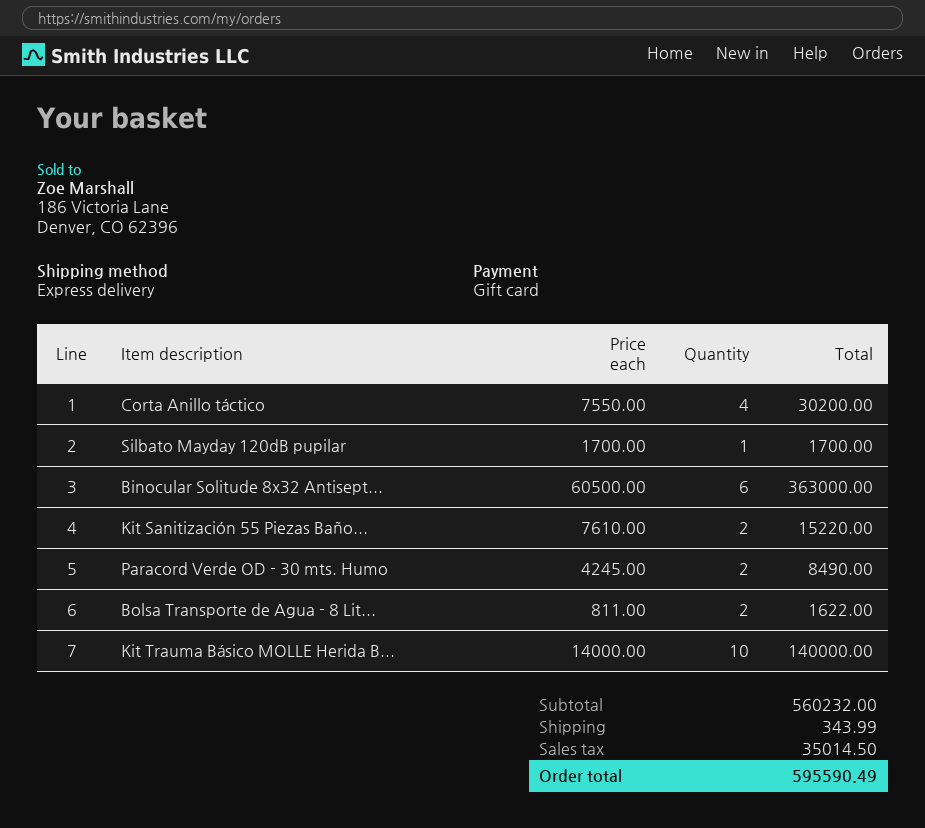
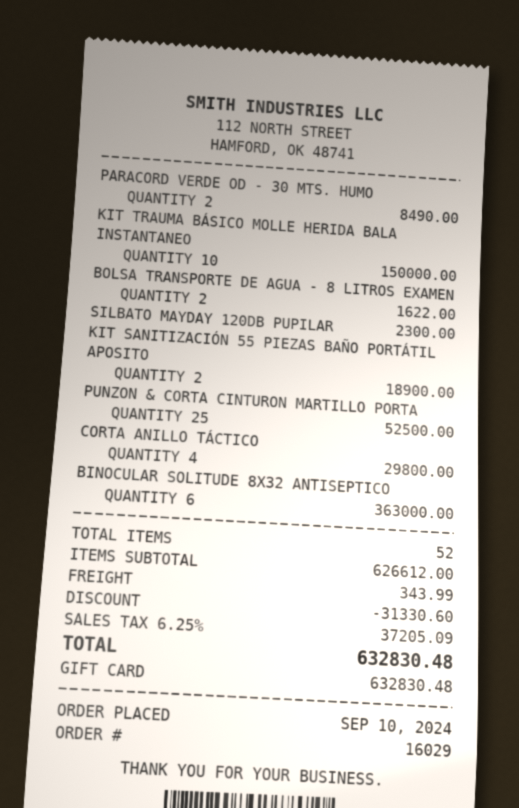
Corta Anillo táctico: 4 for 30200.00 -> 4 for 29800.00
Silbato Mayday 120dB pupilar: 1 for 1700.00 -> 1 for 2300.00
Kit Sanitización 55 Piezas Baño...: 2 for 15220.00 -> 2 for 18900.00
Kit Trauma Básico MOLLE Herida B...: 10 for 140000.00 -> 10 for 150000.00
PUNZON & CORTA CINTURON MARTILLO PORTA: none -> 25 for 52500.00
subtotal: 560232.00 -> 626612.00
discount: none -> 31330.60
tax: 35014.50 -> 37205.09
total: 595590.49 -> 632830.48

